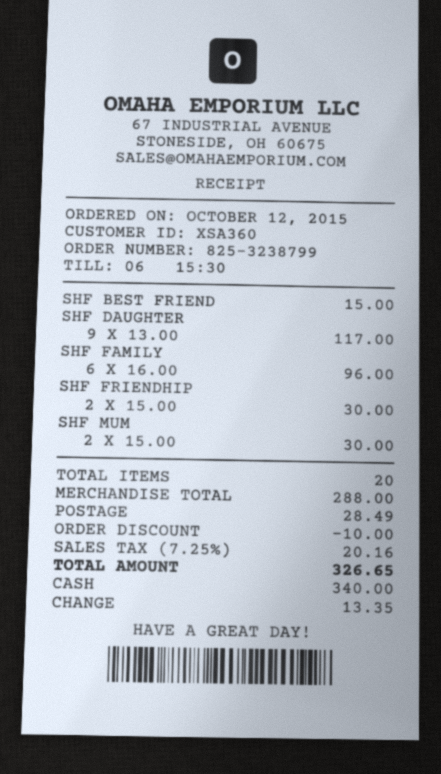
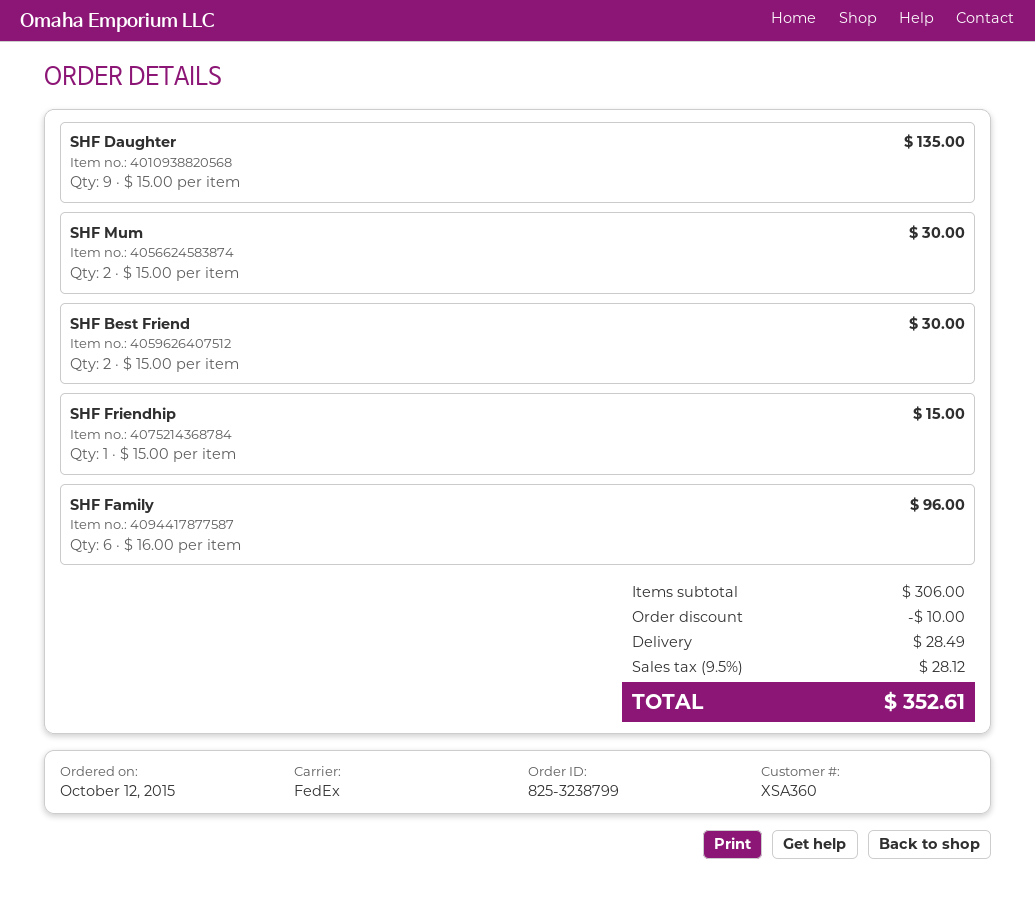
SHF BEST FRIEND: 1 x 15.00 = 15.00 -> 2 x 15.00 = 30.00
SHF DAUGHTER: 9 x 13.00 = 117.00 -> 9 x 15.00 = 135.00
SHF FRIENDHIP: 2 x 15.00 = 30.00 -> 1 x 15.00 = 15.00
subtotal: 288.00 -> 306.00
tax: 7.25% = 20.16 -> 9.5% = 28.12
total: 326.65 -> 352.61

